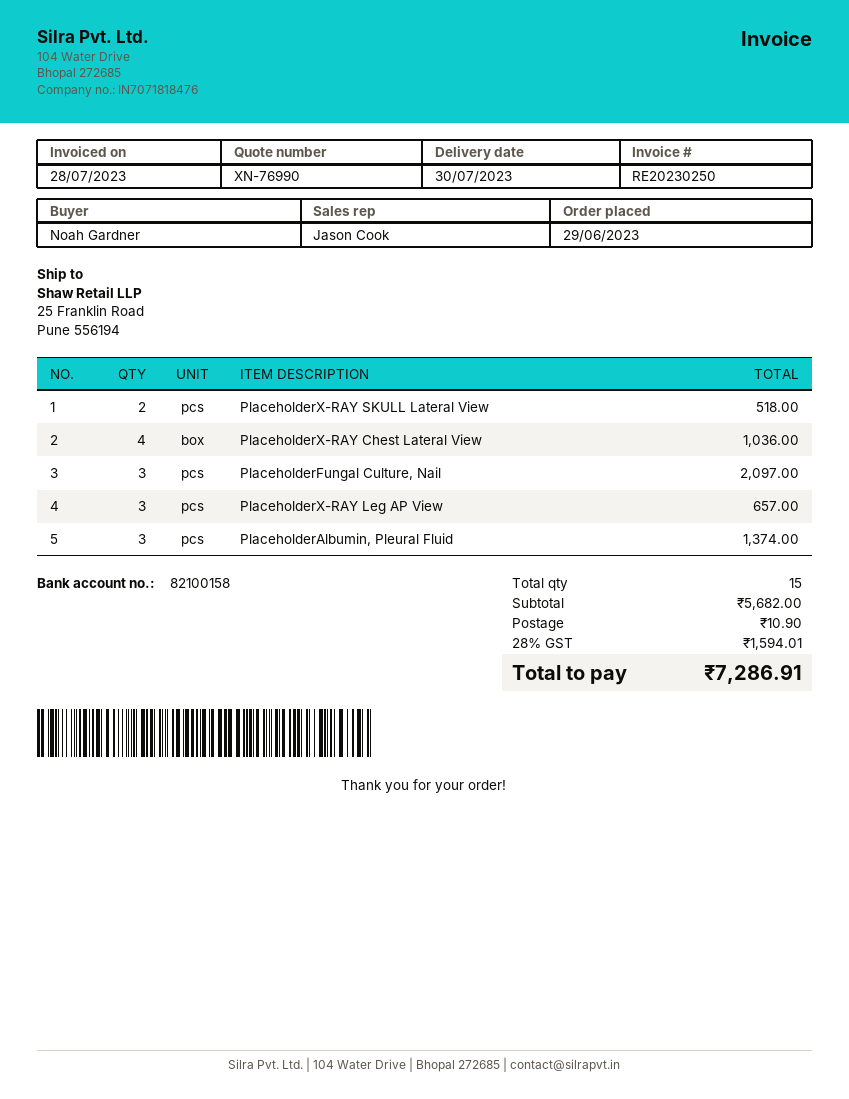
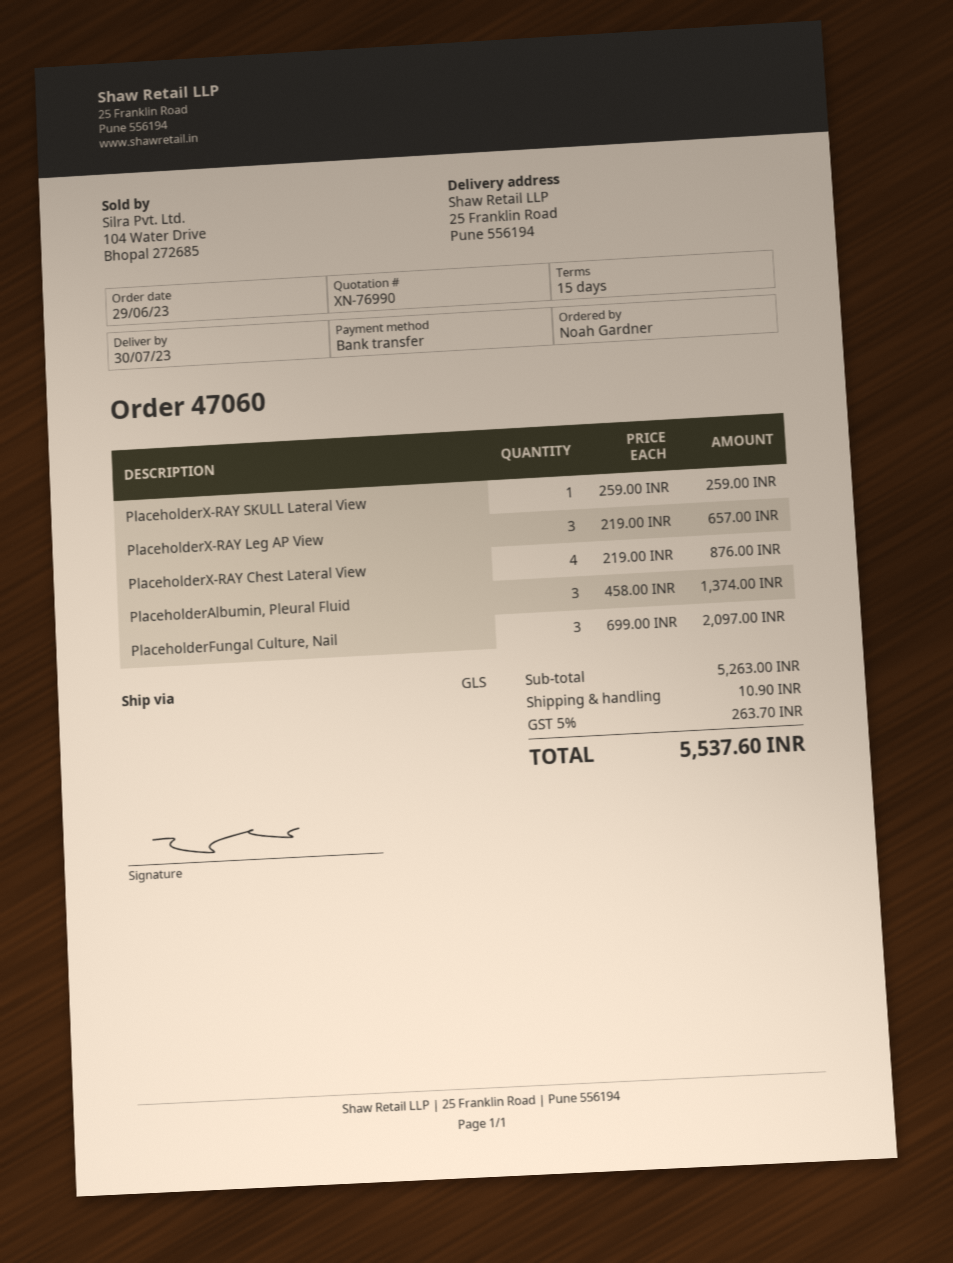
PlaceholderX-RAY SKULL Lateral View: 2 for 518.00 -> 1 for 259.00
PlaceholderX-RAY Chest Lateral View: 4 for 1036.00 -> 4 for 876.00
subtotal: 5682.00 -> 5263.00
tax: 28% = 1594.01 -> 5% = 263.70
total: 7286.91 -> 5537.60

